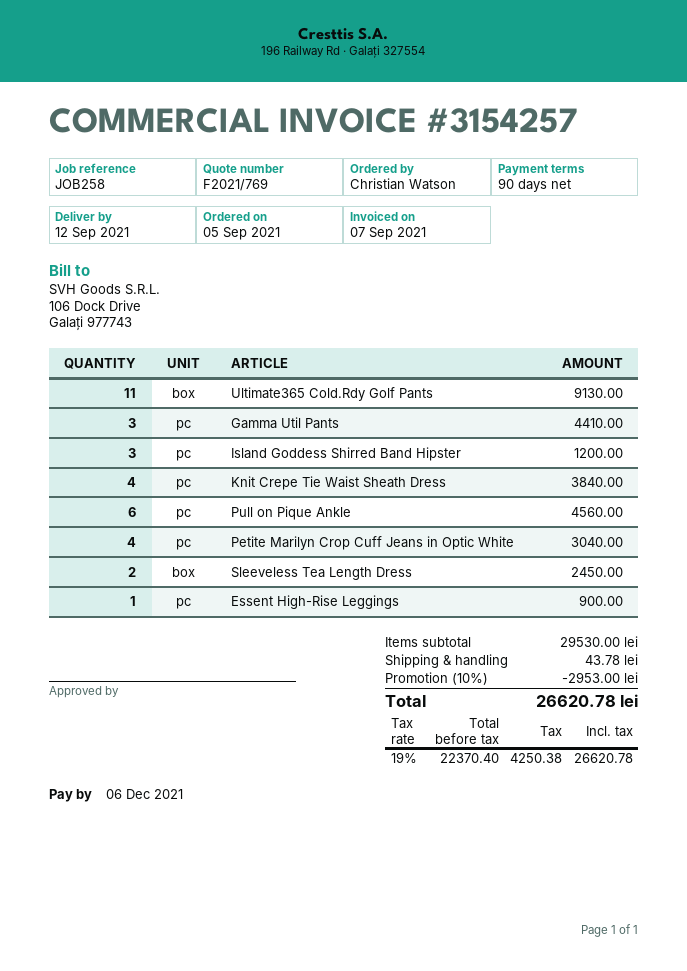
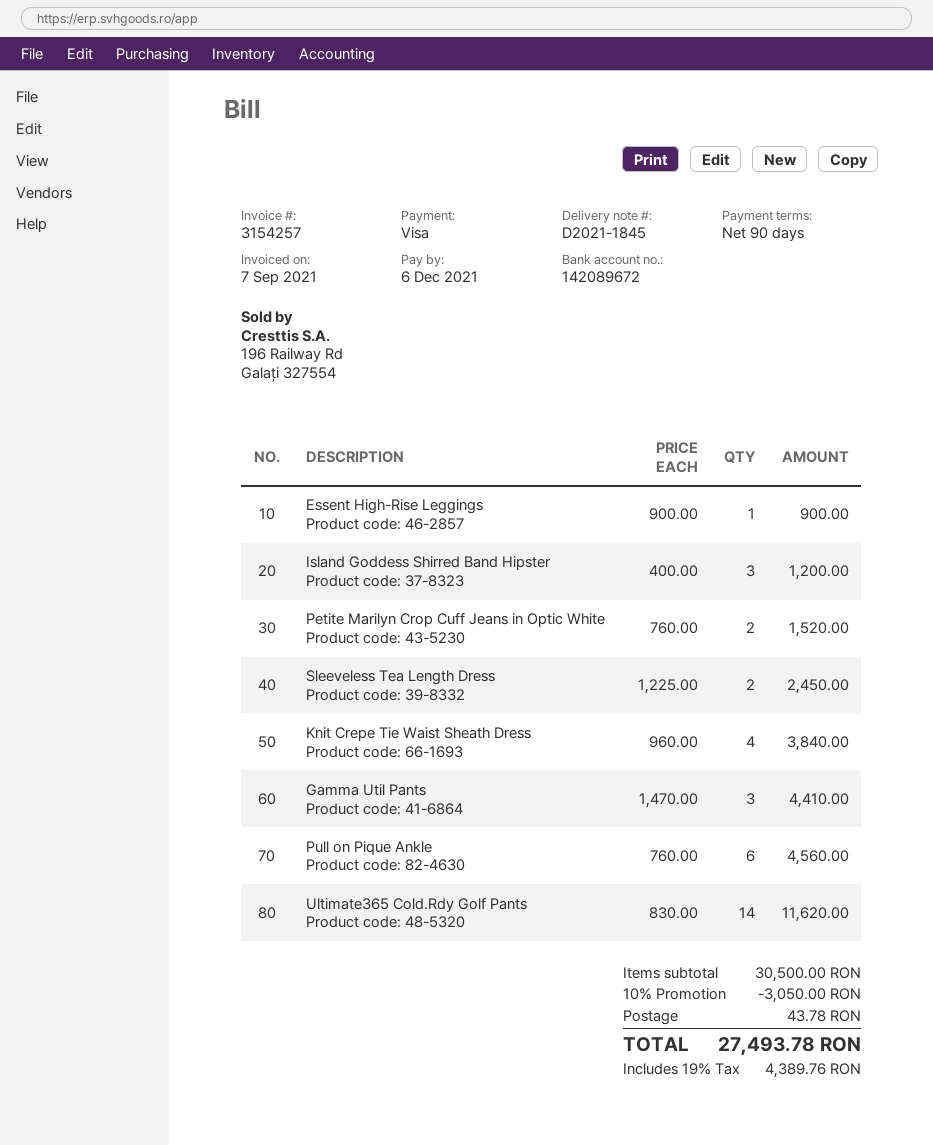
Ultimate365 Cold.Rdy Golf Pants: 11 for 9130.00 -> 14 for 11620.00
Petite Marilyn Crop Cuff Jeans in Optic White: 4 for 3040.00 -> 2 for 1520.00
subtotal: 29530.00 -> 30500.00
discount: 10% = 2953.00 -> 10% = 3050.00
tax: 19% = 4250.38 -> 19% = 4389.76
total: 26620.78 -> 27493.78

